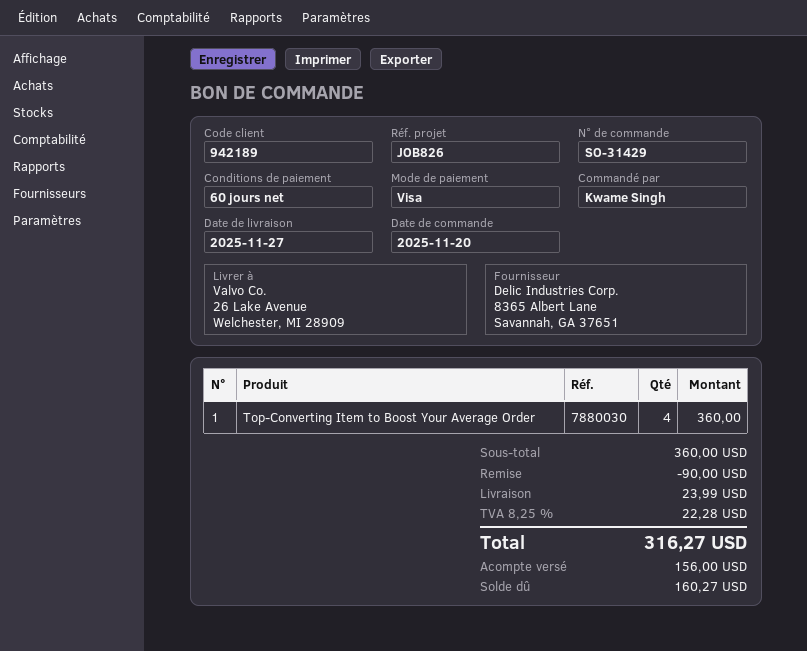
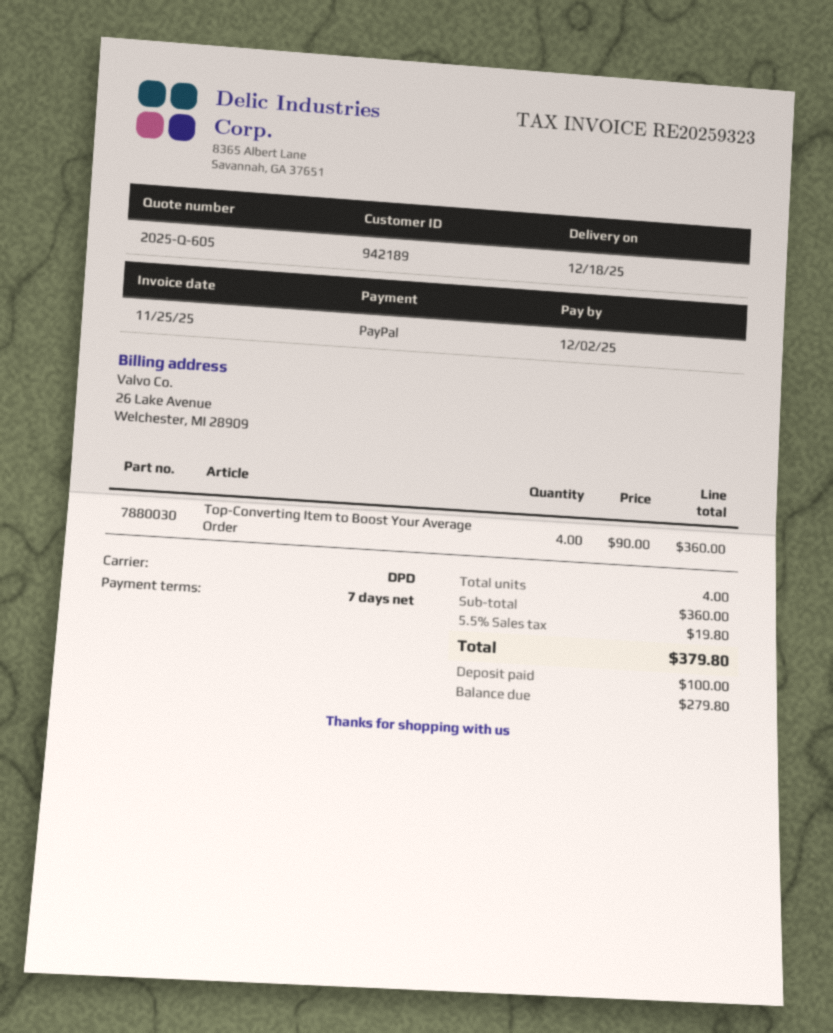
delivery date: 2025-11-27 -> 2025-12-18
payment terms: 60 days -> 7 days
payment method: Visa -> PayPal
discount: 90.00 -> none
shipping: 23.99 -> none
tax: 8.25% = 22.28 -> 5.5% = 19.80
total: 316.27 -> 379.80
deposit: 156.00 -> 100.00
balance: 160.27 -> 279.80

